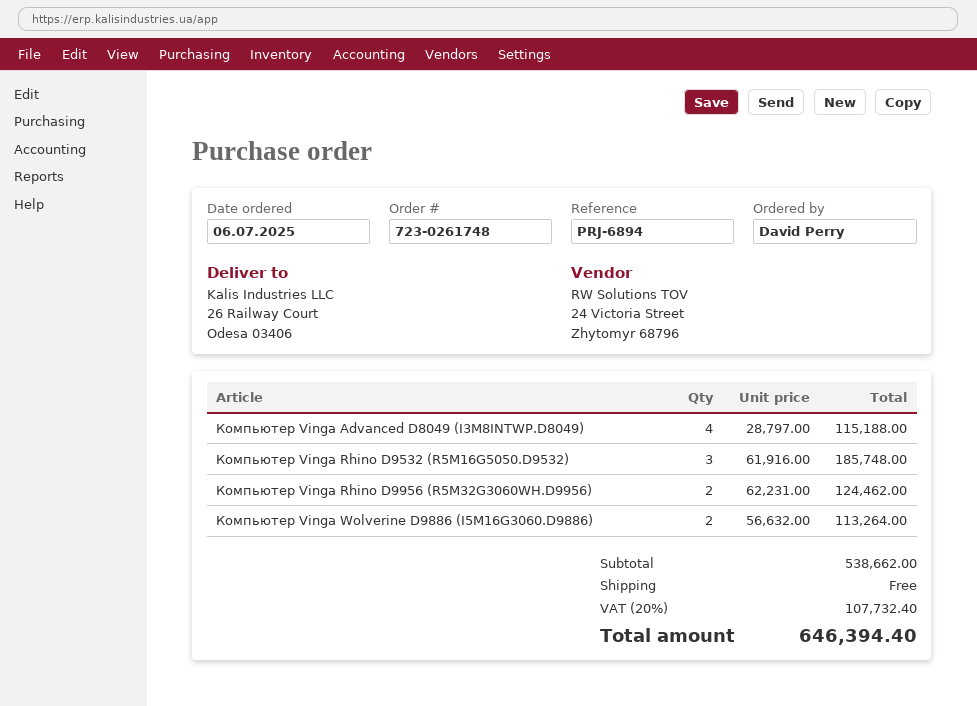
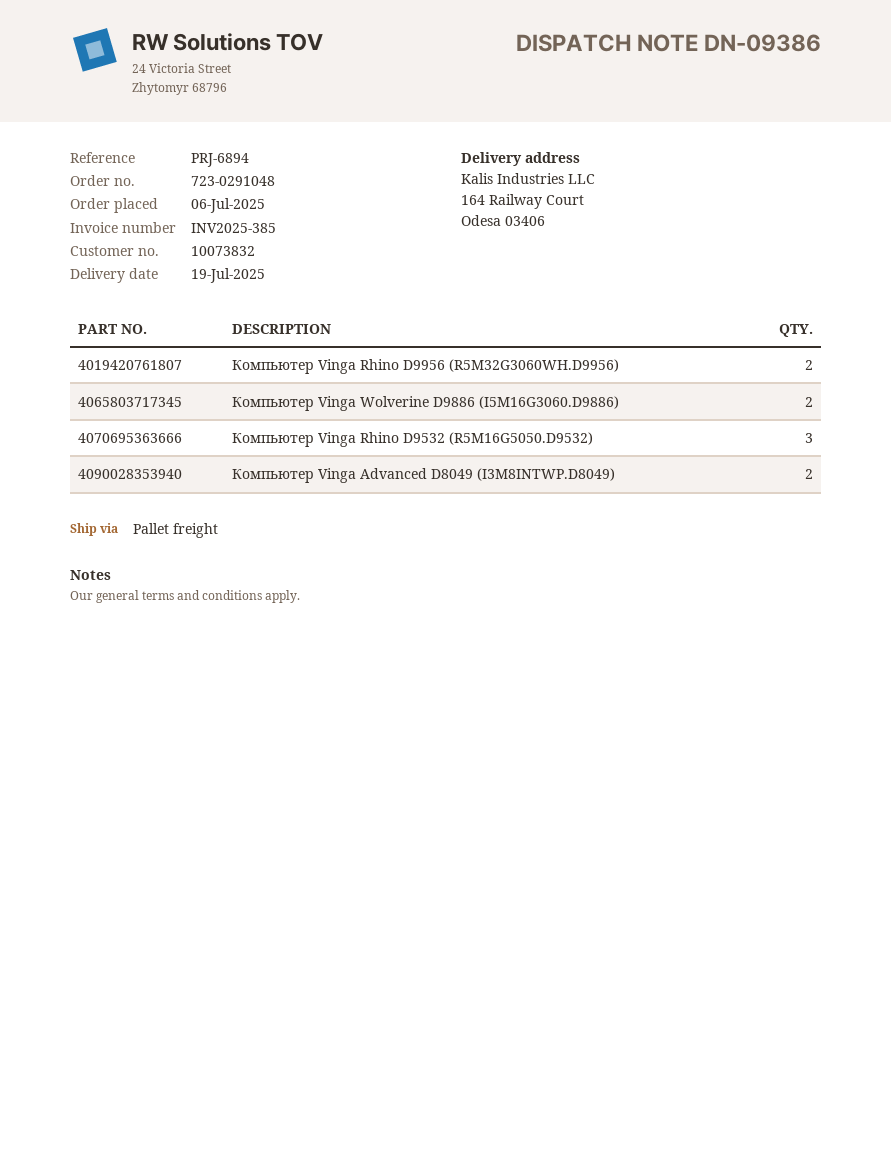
order number: 723-0261748 -> 723-0291048
ship to: 26 Railway Court, Odesa 03406 -> 164 Railway Court, Odesa 03406
Компьютер Vinga Advanced D8049 (I3M8INTWP.D8049): 4 -> 2

